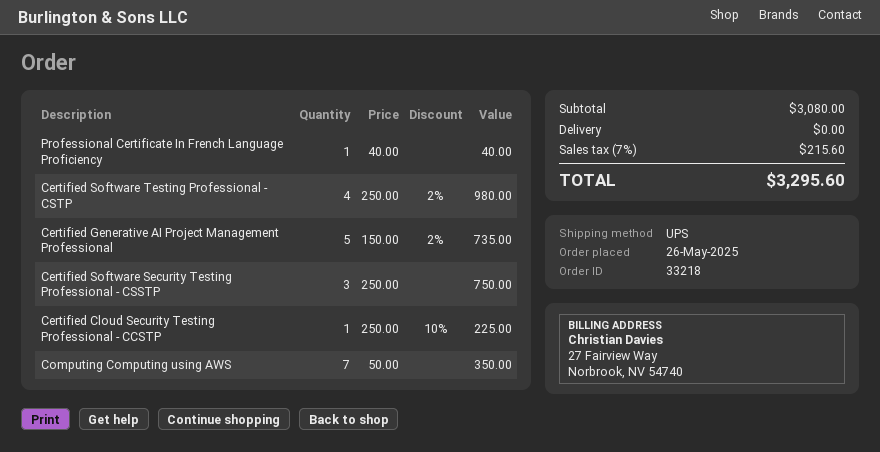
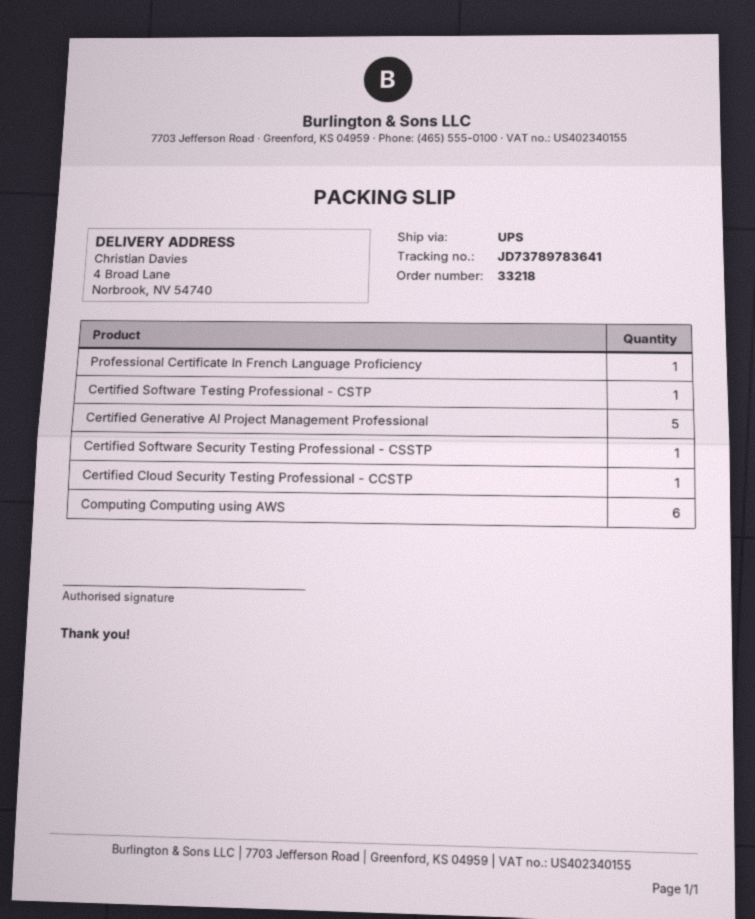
Certified Software Testing Professional - CSTP: 4 -> 1
Certified Software Security Testing Professional - CSSTP: 3 -> 1
Computing Computing using AWS: 7 -> 6

